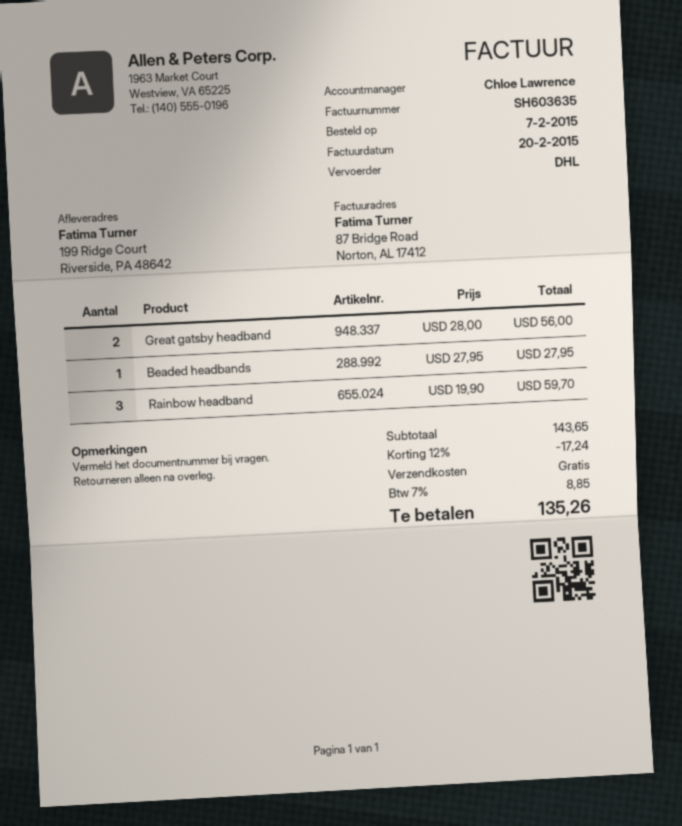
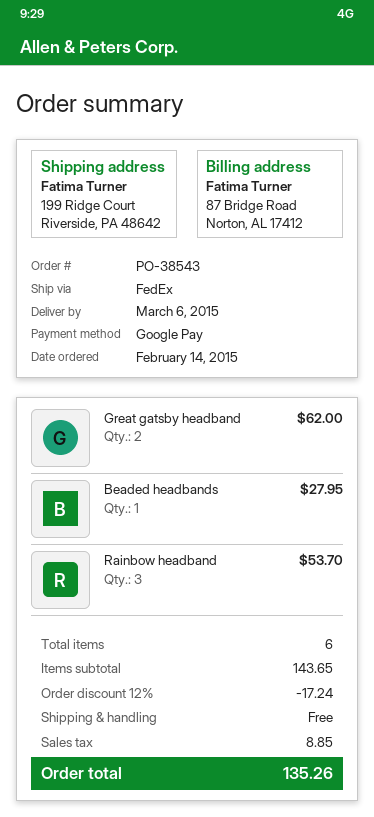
order date: 2015-02-07 -> 2015-02-14
shipping method: DHL -> FedEx
Great gatsby headband: 2 for 56.00 -> 2 for 62.00
Rainbow headband: 3 for 59.70 -> 3 for 53.70

